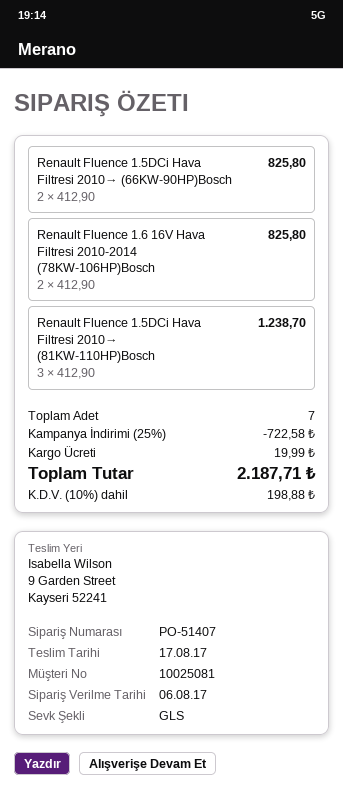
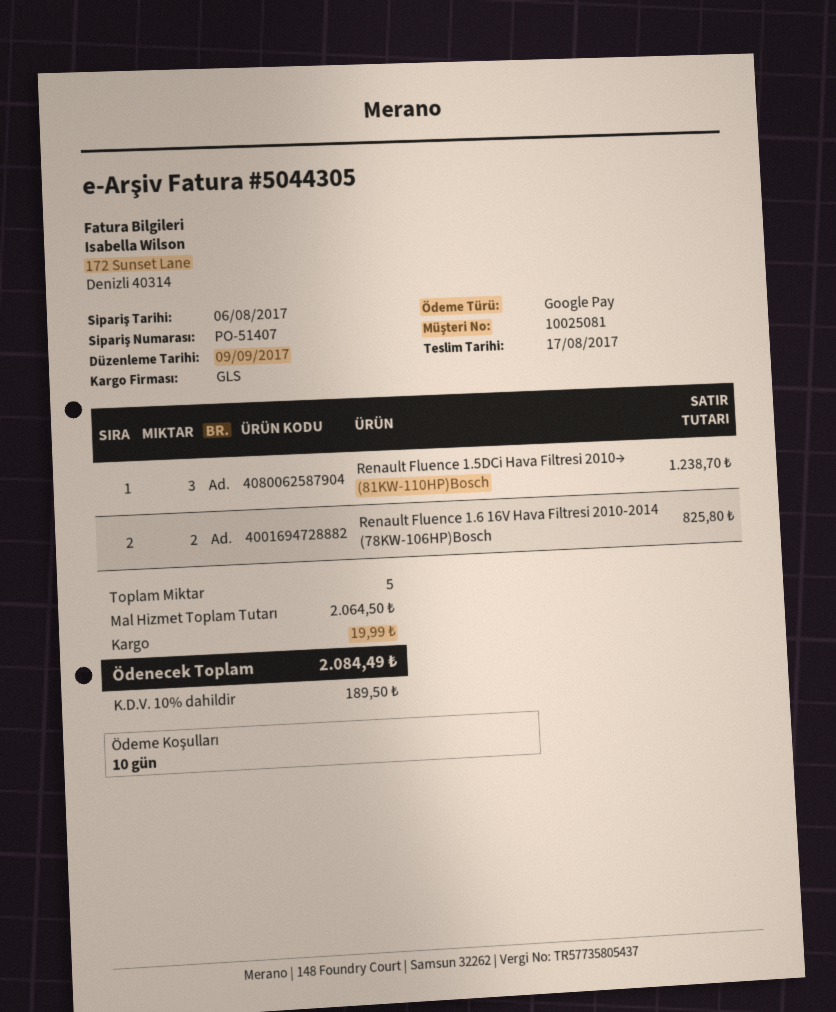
Renault Fluence 1.5DCi Hava Filtresi 2010→ (66KW-90HP)Bosch: 2 for 825.80 -> none
total quantity: 7 -> 5
discount: 25% = 722.58 -> none
tax: 10% = 198.88 -> 10% = 189.50
total: 2187.71 -> 2084.49

